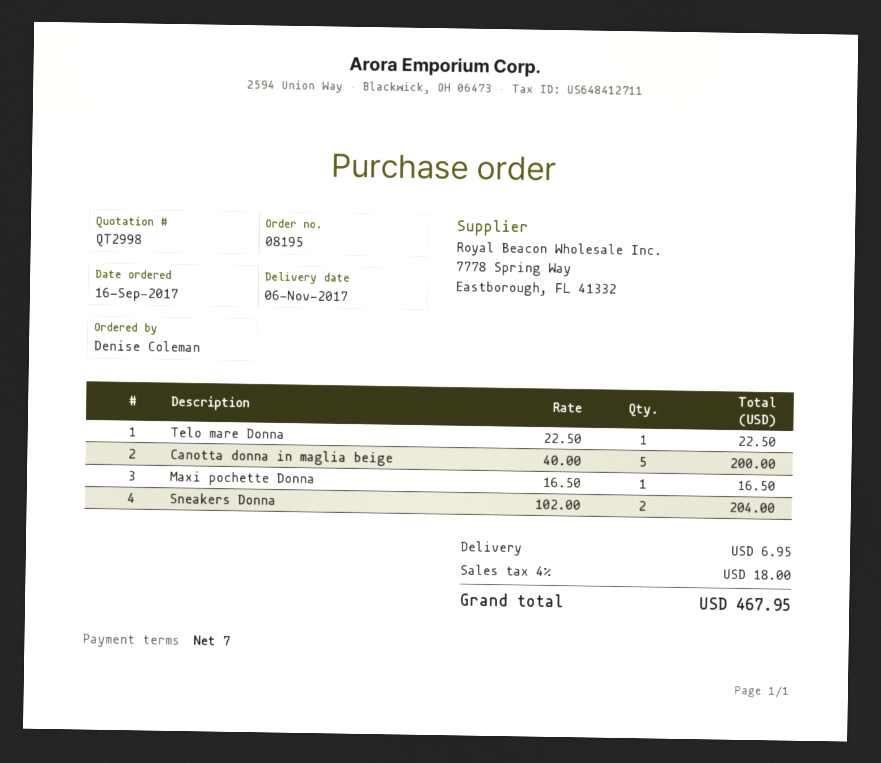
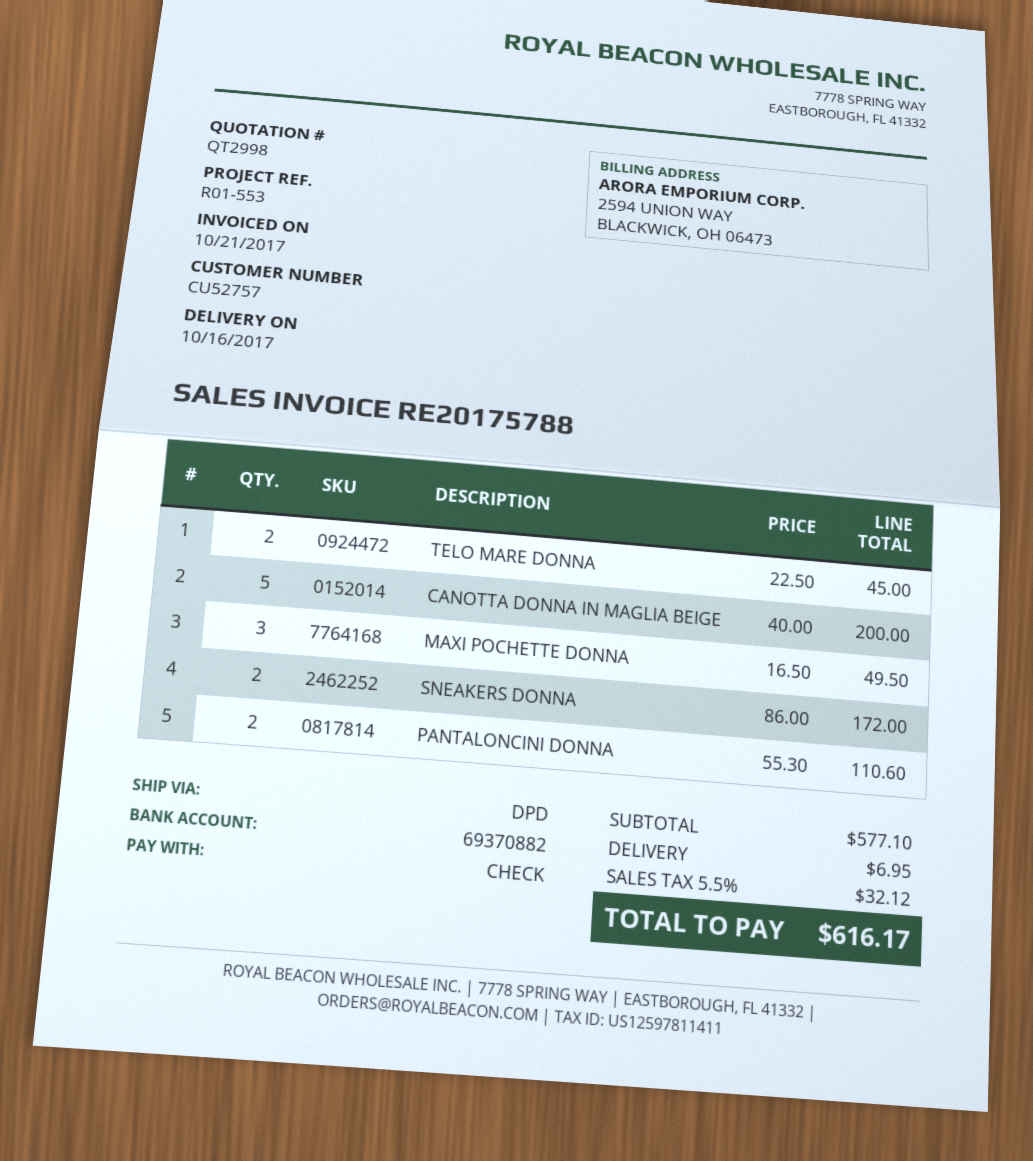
delivery date: 2017-11-06 -> 2017-10-16
Telo mare Donna: 1 x 22.50 = 22.50 -> 2 x 22.50 = 45.00
Maxi pochette Donna: 1 x 16.50 = 16.50 -> 3 x 16.50 = 49.50
Sneakers Donna: 2 x 102.00 = 204.00 -> 2 x 86.00 = 172.00
PANTALONCINI DONNA: none -> 2 x 55.30 = 110.60
tax: 4% = 18.00 -> 5.5% = 32.12
total: 467.95 -> 616.17

